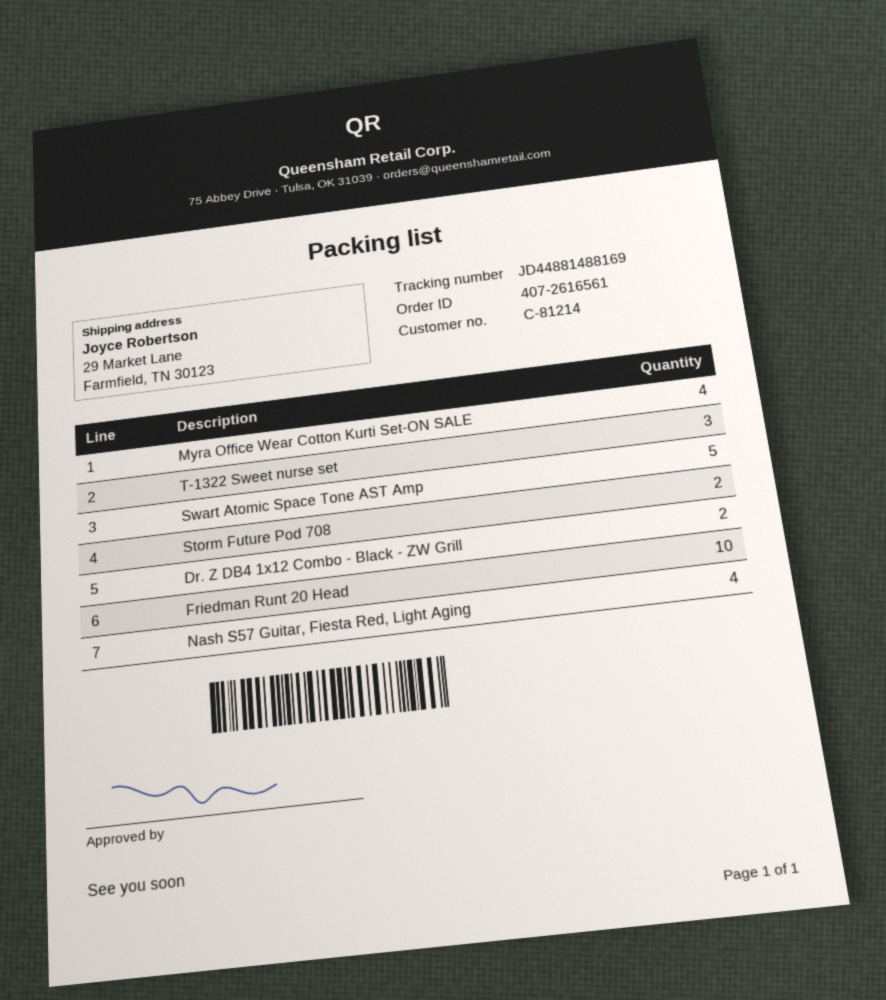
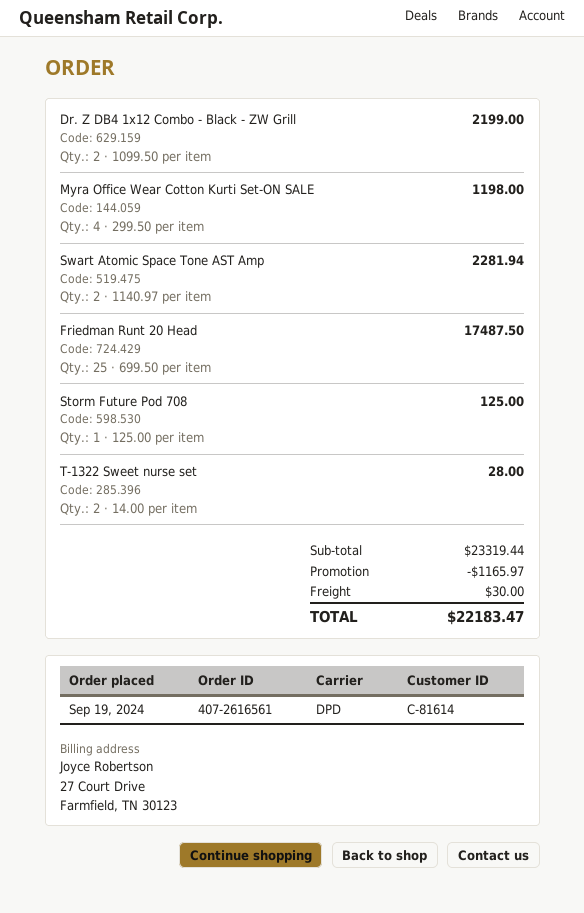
customer number: C-81214 -> C-81614
T-1322 Sweet nurse set: 3 -> 2
Swart Atomic Space Tone AST Amp: 5 -> 2
Storm Future Pod 708: 2 -> 1
Friedman Runt 20 Head: 10 -> 25
Nash S57 Guitar, Fiesta Red, Light Aging: 4 -> none

